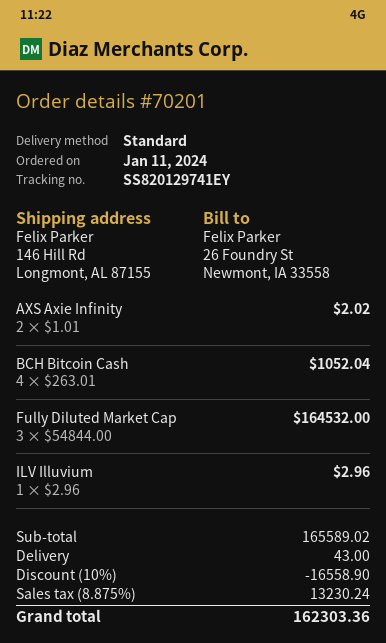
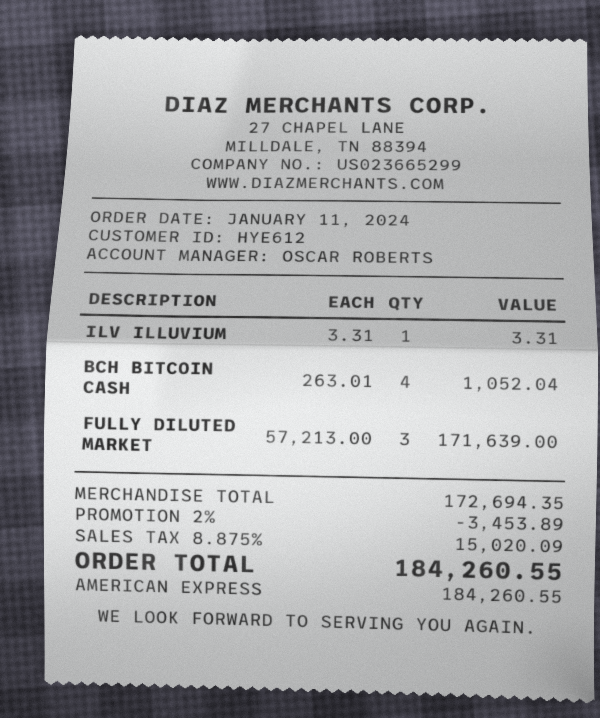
AXS Axie Infinity: 2 x 1.01 = 2.02 -> none
Fully Diluted Market Cap: 3 x 54844.00 = 164532.00 -> 3 x 57213.00 = 171639.00
ILV Illuvium: 1 x 2.96 = 2.96 -> 1 x 3.31 = 3.31
subtotal: 165589.02 -> 172694.35
discount: 10% = 16558.90 -> 2% = 3453.89
shipping: 43.00 -> none
tax: 8.875% = 13230.24 -> 8.875% = 15020.09
total: 162303.36 -> 184260.55

